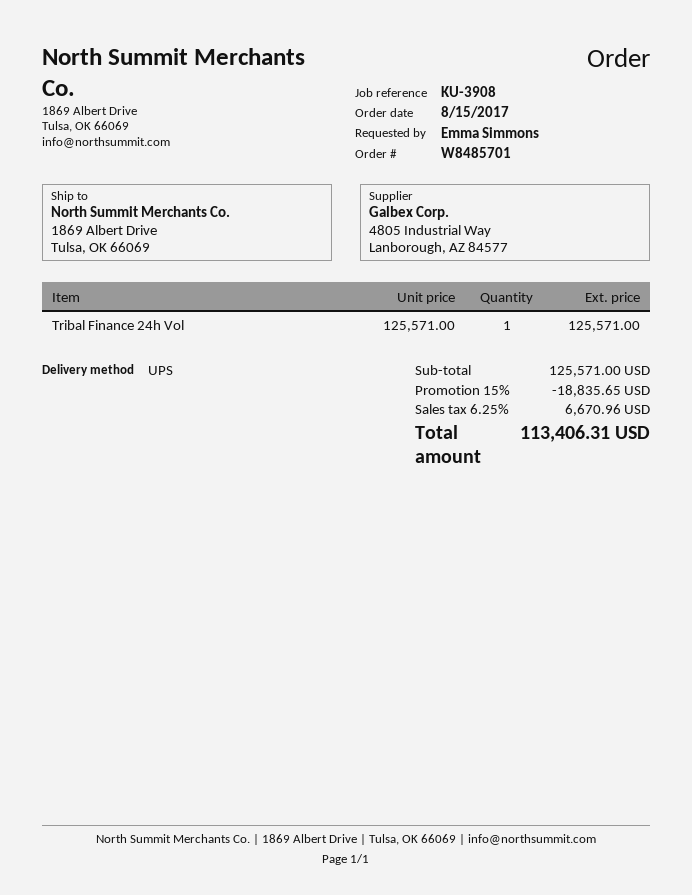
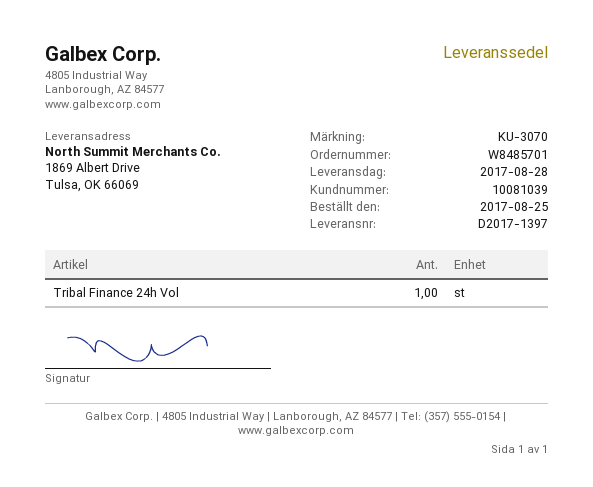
order date: 2017-08-15 -> 2017-08-25
reference: KU-3908 -> KU-3070

